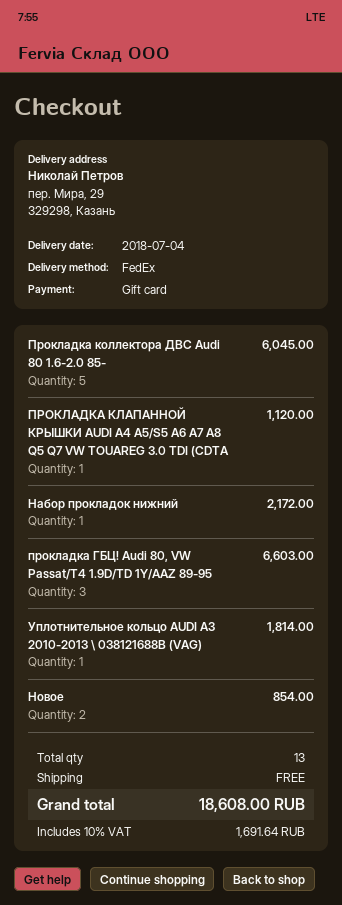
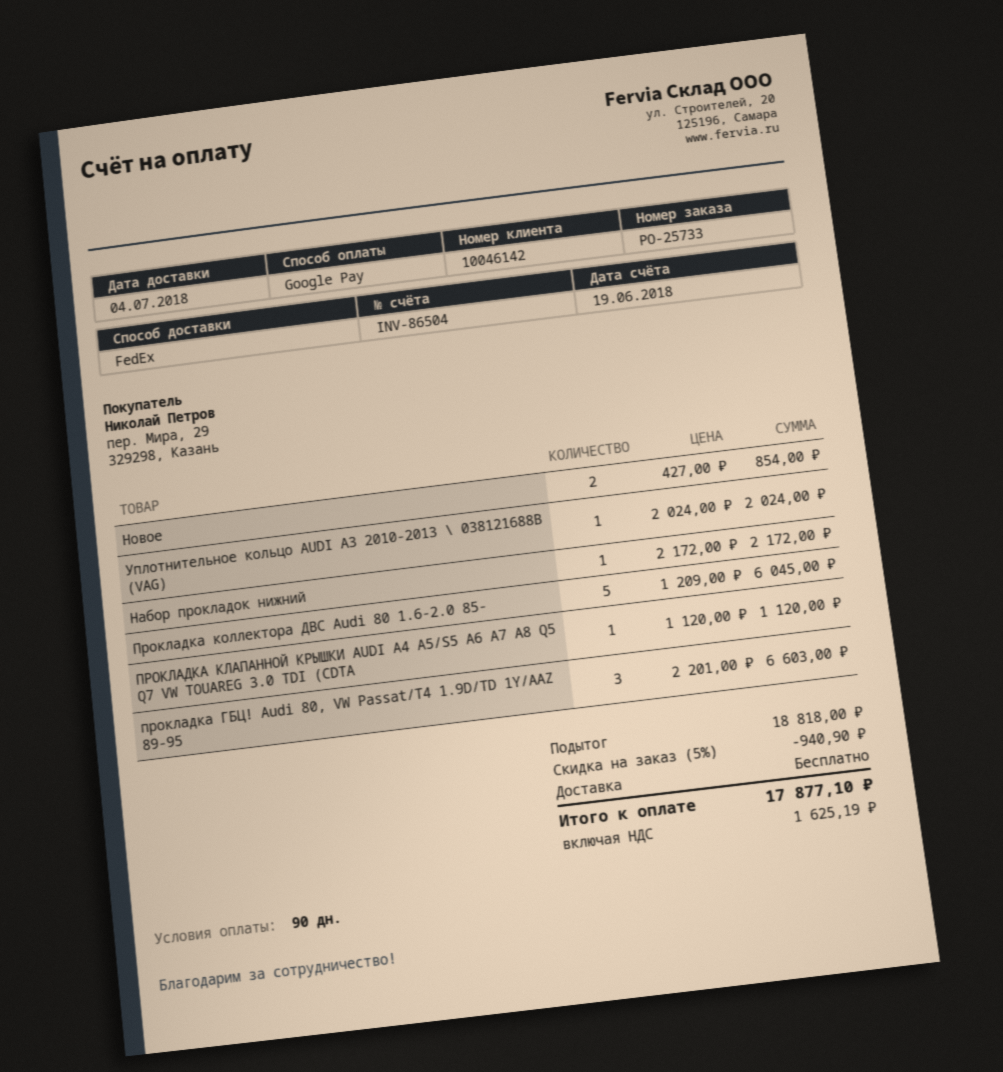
payment method: gift card -> Google Pay
Уплотнительное кольцо AUDI A3 2010-2013 \ 038121688B (VAG): 1 for 1814.00 -> 1 for 2024.00
discount: none -> 5% = 940.90
tax: 1691.64 -> 1625.19
total: 18608.00 -> 17877.10

